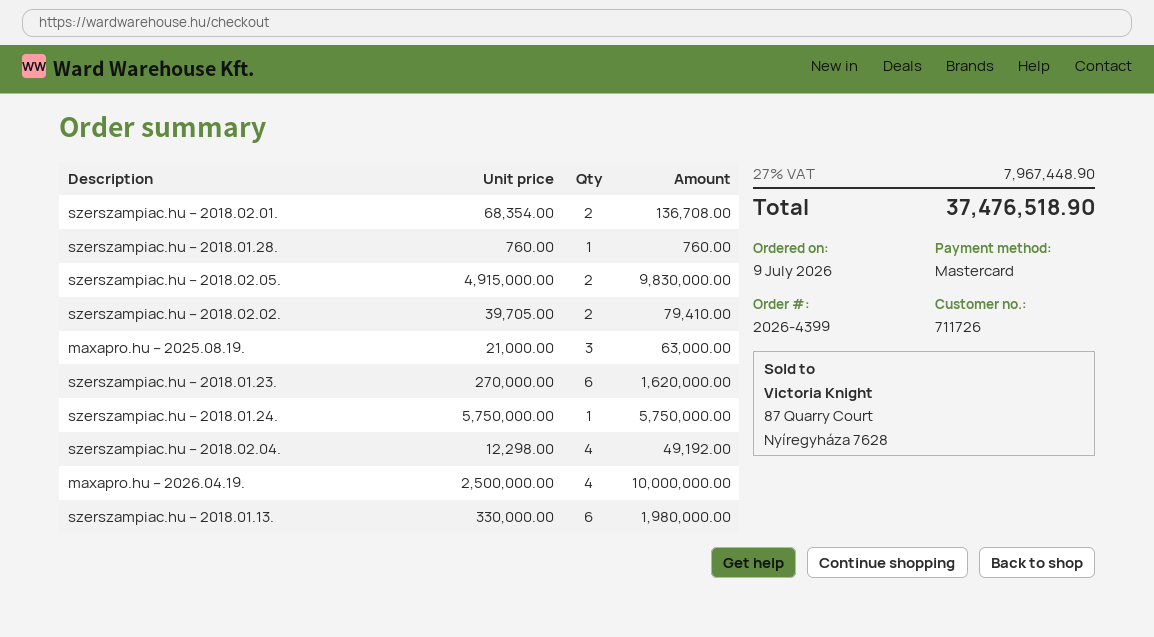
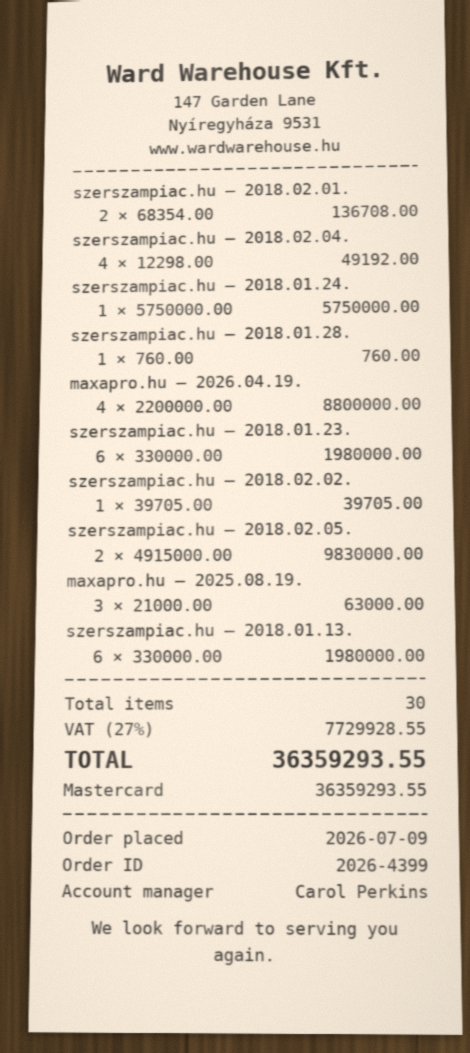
szerszampiac.hu – 2018.02.02.: 2 x 39705.00 = 79410.00 -> 1 x 39705.00 = 39705.00
szerszampiac.hu – 2018.01.23.: 6 x 270000.00 = 1620000.00 -> 6 x 330000.00 = 1980000.00
maxapro.hu – 2026.04.19.: 4 x 2500000.00 = 10000000.00 -> 4 x 2200000.00 = 8800000.00
tax: 27% = 7967448.90 -> 27% = 7729928.55
total: 37476518.90 -> 36359293.55

